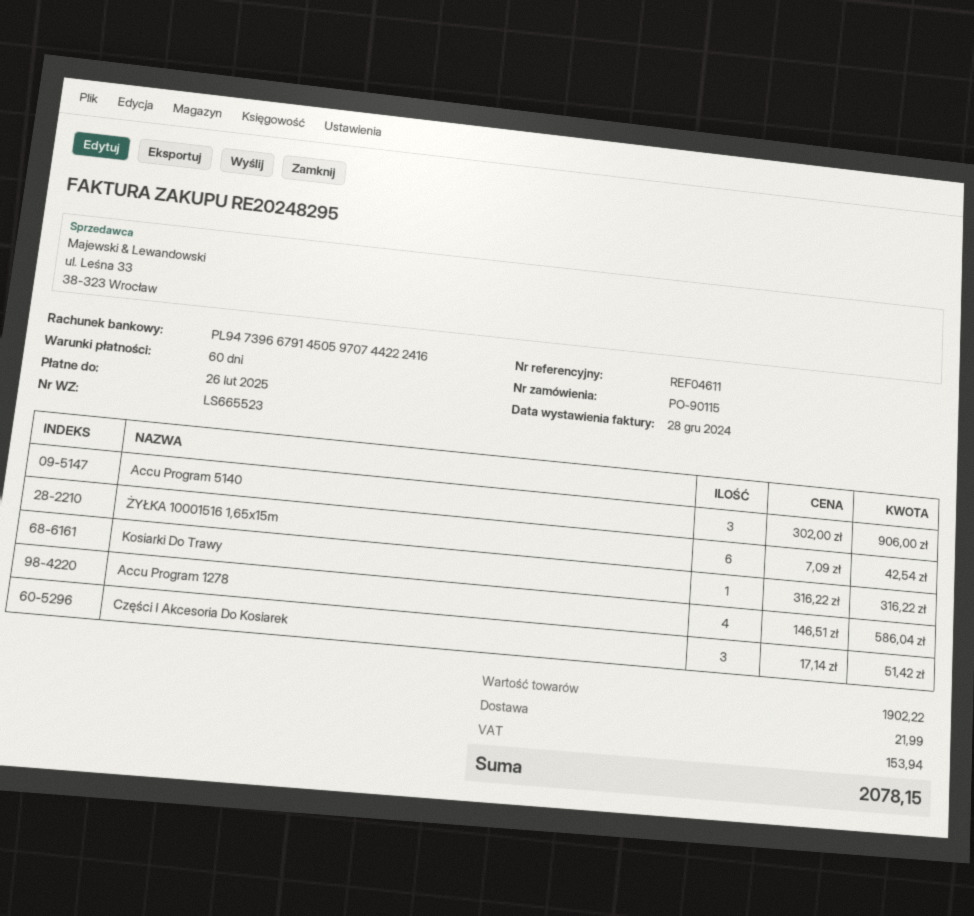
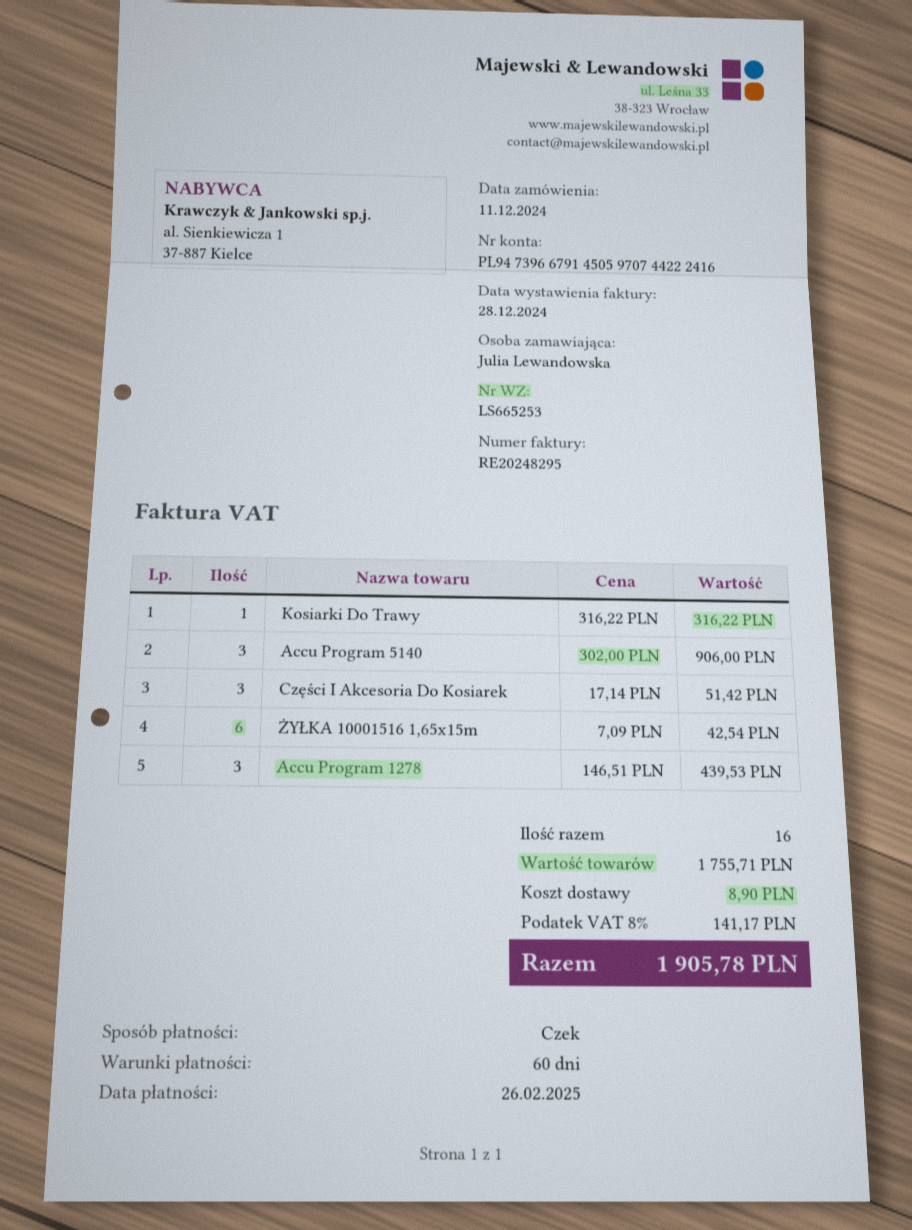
delivery note number: LS665523 -> LS665253
Accu Program 1278: 4 x 146.51 = 586.04 -> 3 x 146.51 = 439.53
subtotal: 1902.22 -> 1755.71
shipping: 21.99 -> 8.90
tax: 153.94 -> 141.17
total: 2078.15 -> 1905.78

